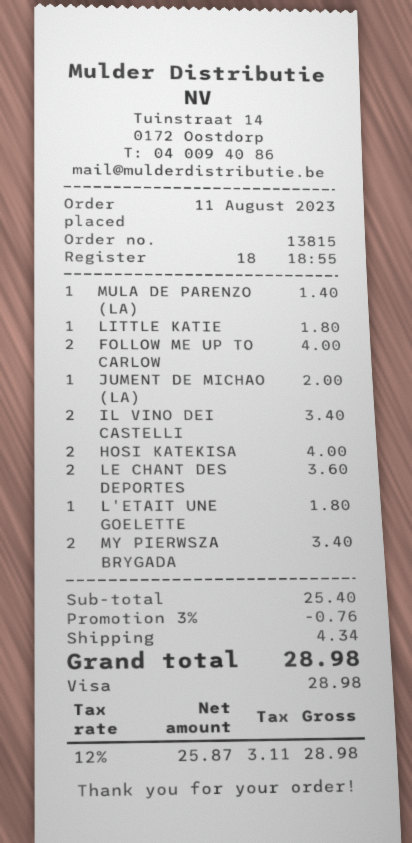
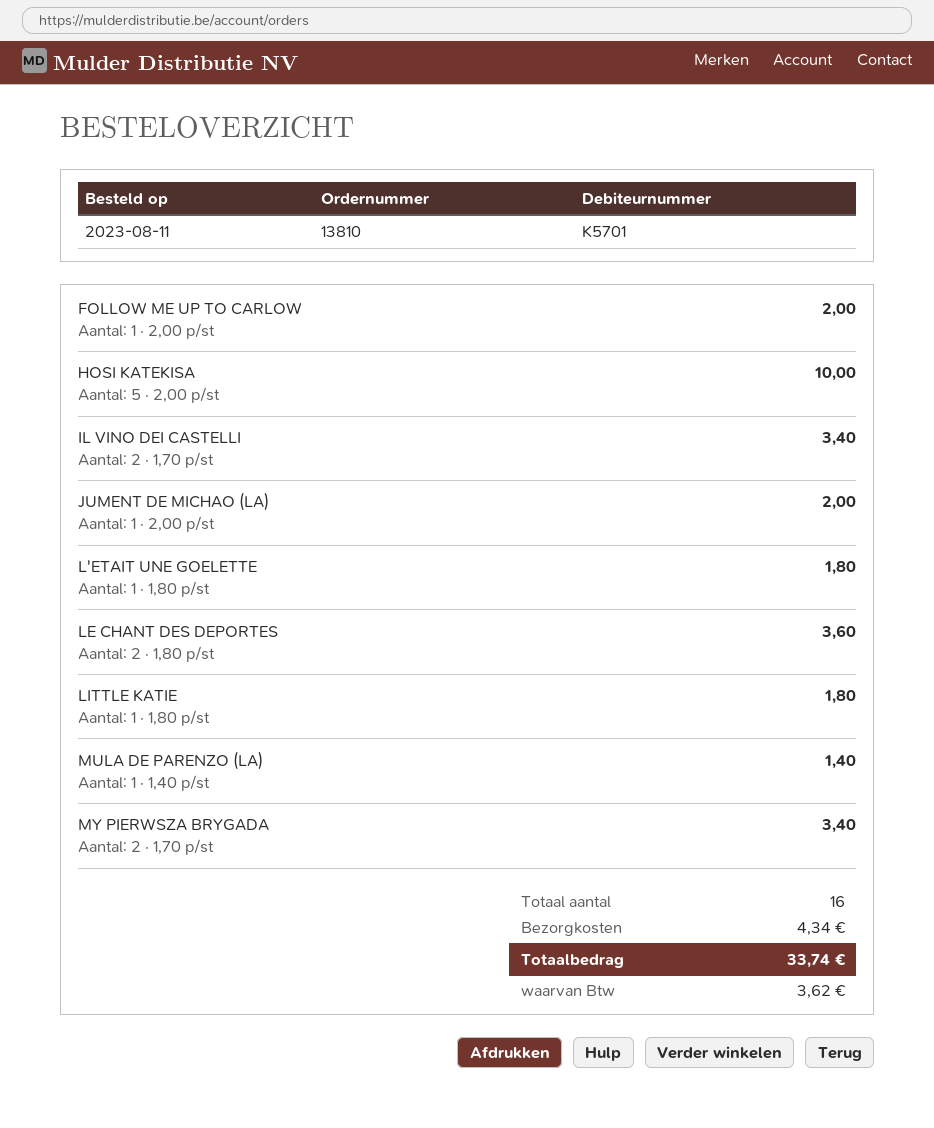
order number: 13815 -> 13810
FOLLOW ME UP TO CARLOW: 2 for 4.00 -> 1 for 2.00
HOSI KATEKISA: 2 for 4.00 -> 5 for 10.00
discount: 3% = 0.76 -> none
tax: 3.11 -> 3.62
total: 28.98 -> 33.74

